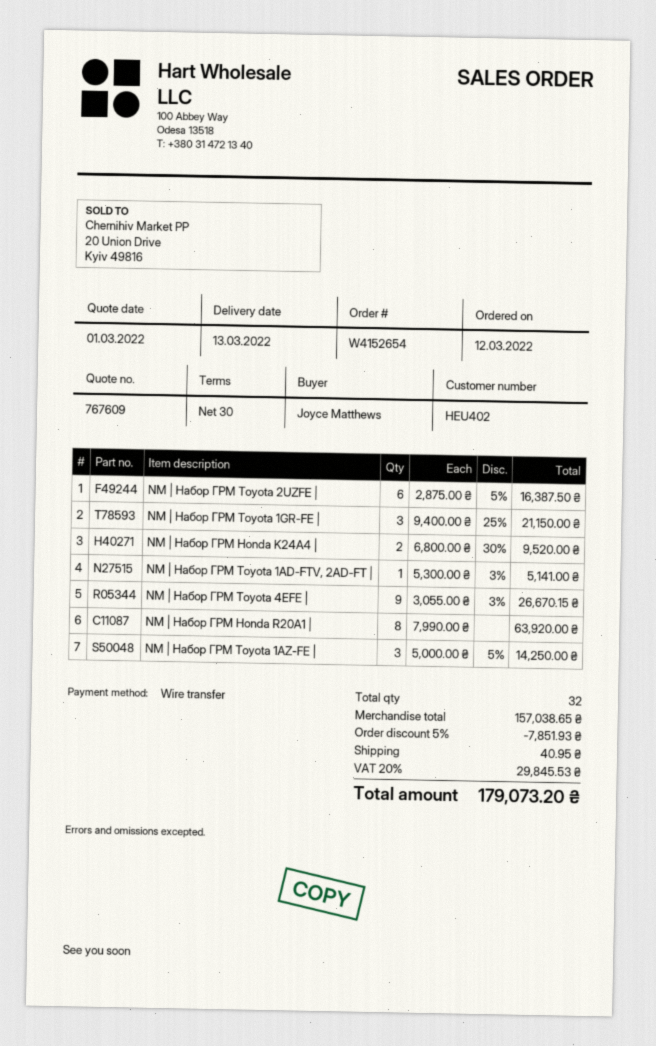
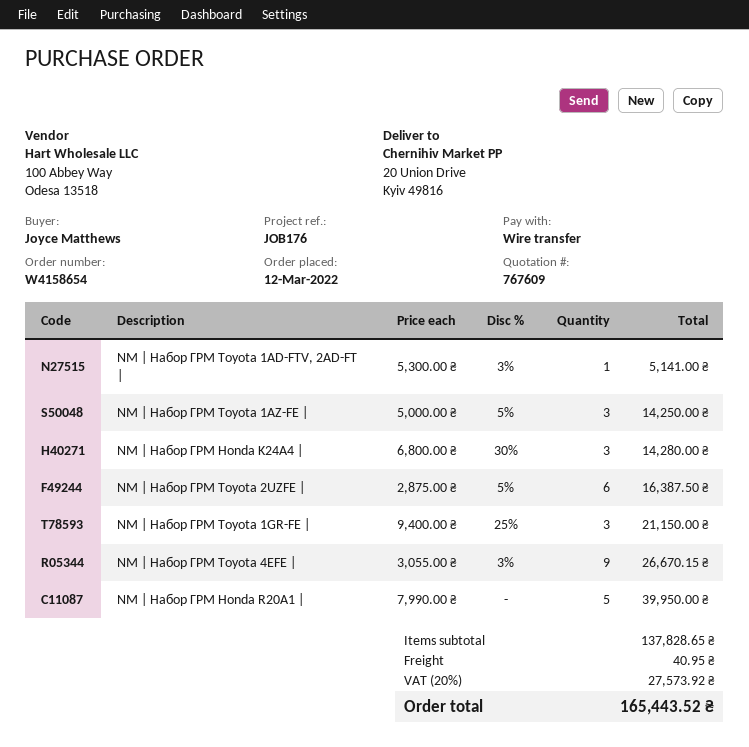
order number: W4152654 -> W4158654
NM | Набор ГРМ Honda K24A4 |: 2 x 6800.00 - 30% = 9520.00 -> 3 x 6800.00 - 30% = 14280.00
NM | Набор ГРМ Honda R20A1 |: 8 x 7990.00 = 63920.00 -> 5 x 7990.00 = 39950.00
subtotal: 157038.65 -> 137828.65
discount: 5% = 7851.93 -> none
tax: 20% = 29845.53 -> 20% = 27573.92
total: 179073.20 -> 165443.52

